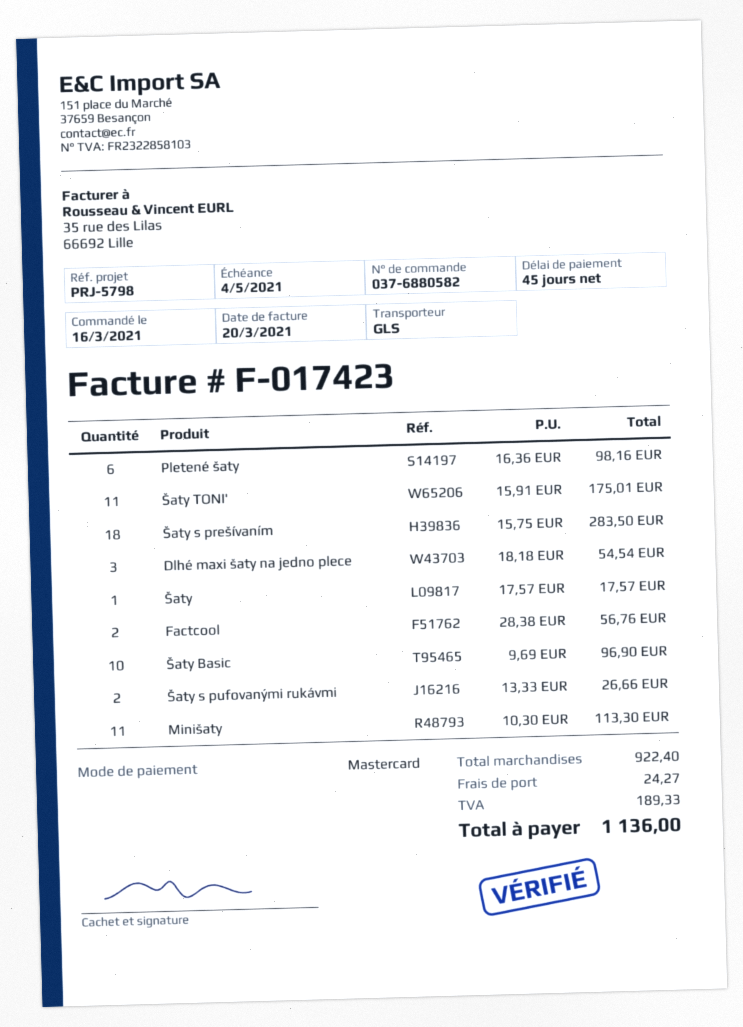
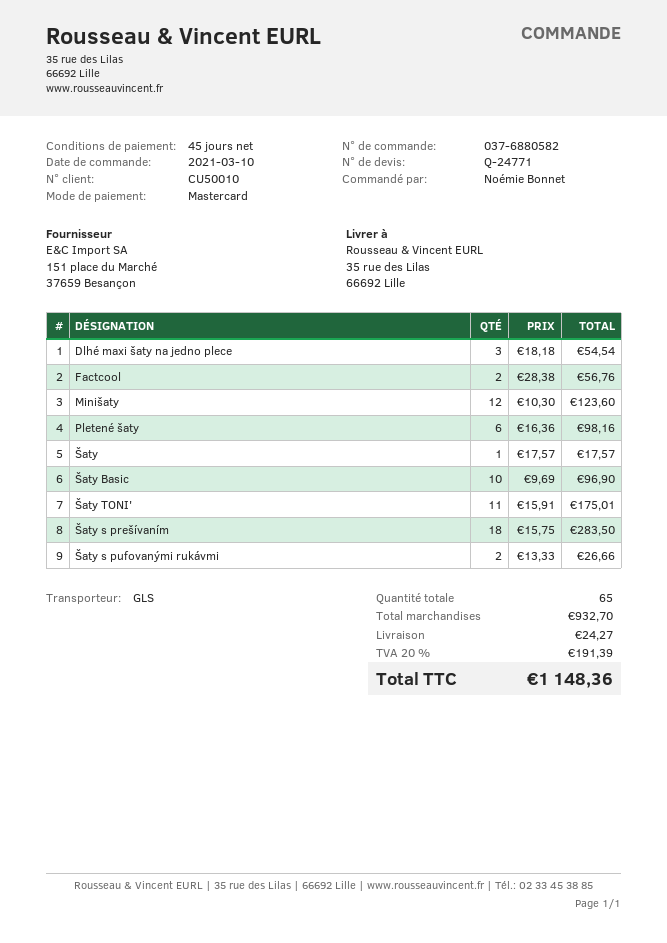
order date: 2021-03-16 -> 2021-03-10
Minišaty: 11 x 10.30 = 113.30 -> 12 x 10.30 = 123.60
subtotal: 922.40 -> 932.70
tax: 189.33 -> 191.39
total: 1136.00 -> 1148.36

